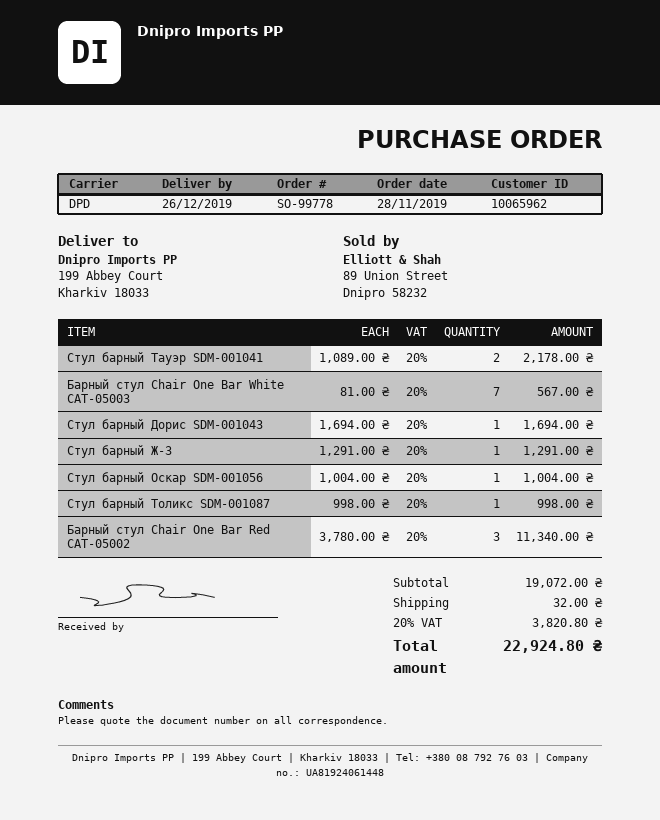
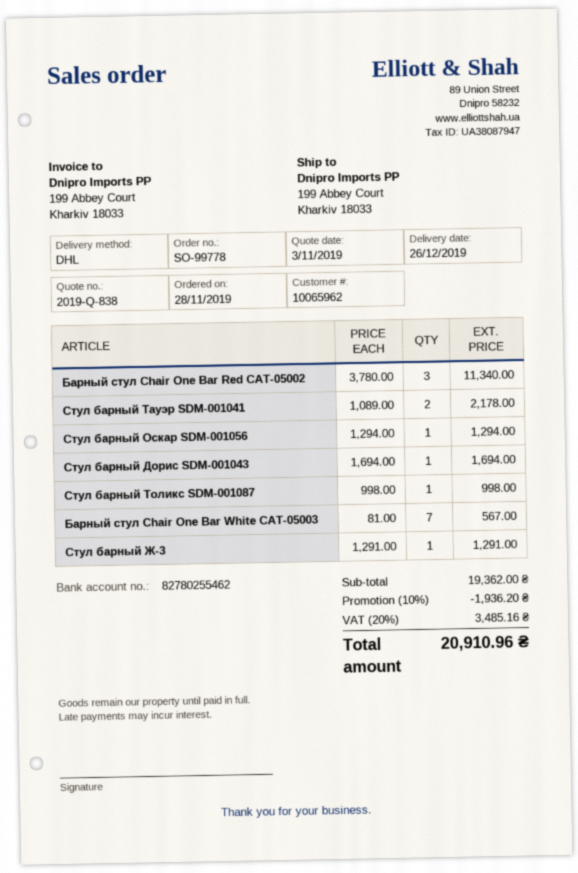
shipping method: DPD -> DHL
Стул барный Оскар SDM-001056: 1 x 1004.00 = 1004.00 -> 1 x 1294.00 = 1294.00
subtotal: 19072.00 -> 19362.00
discount: none -> 10% = 1936.20
shipping: 32.00 -> none
tax: 20% = 3820.80 -> 20% = 3485.16
total: 22924.80 -> 20910.96

